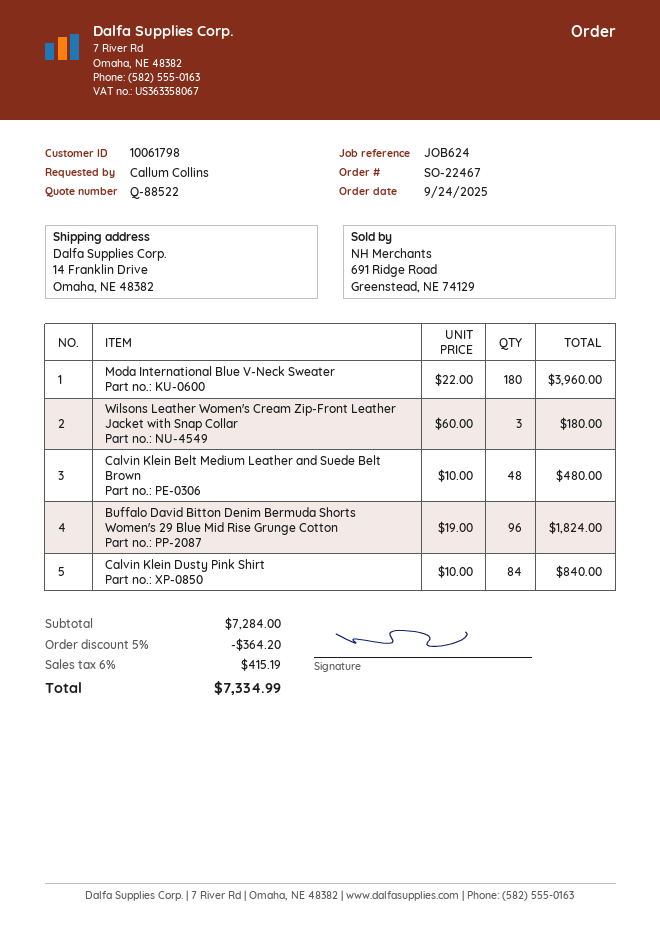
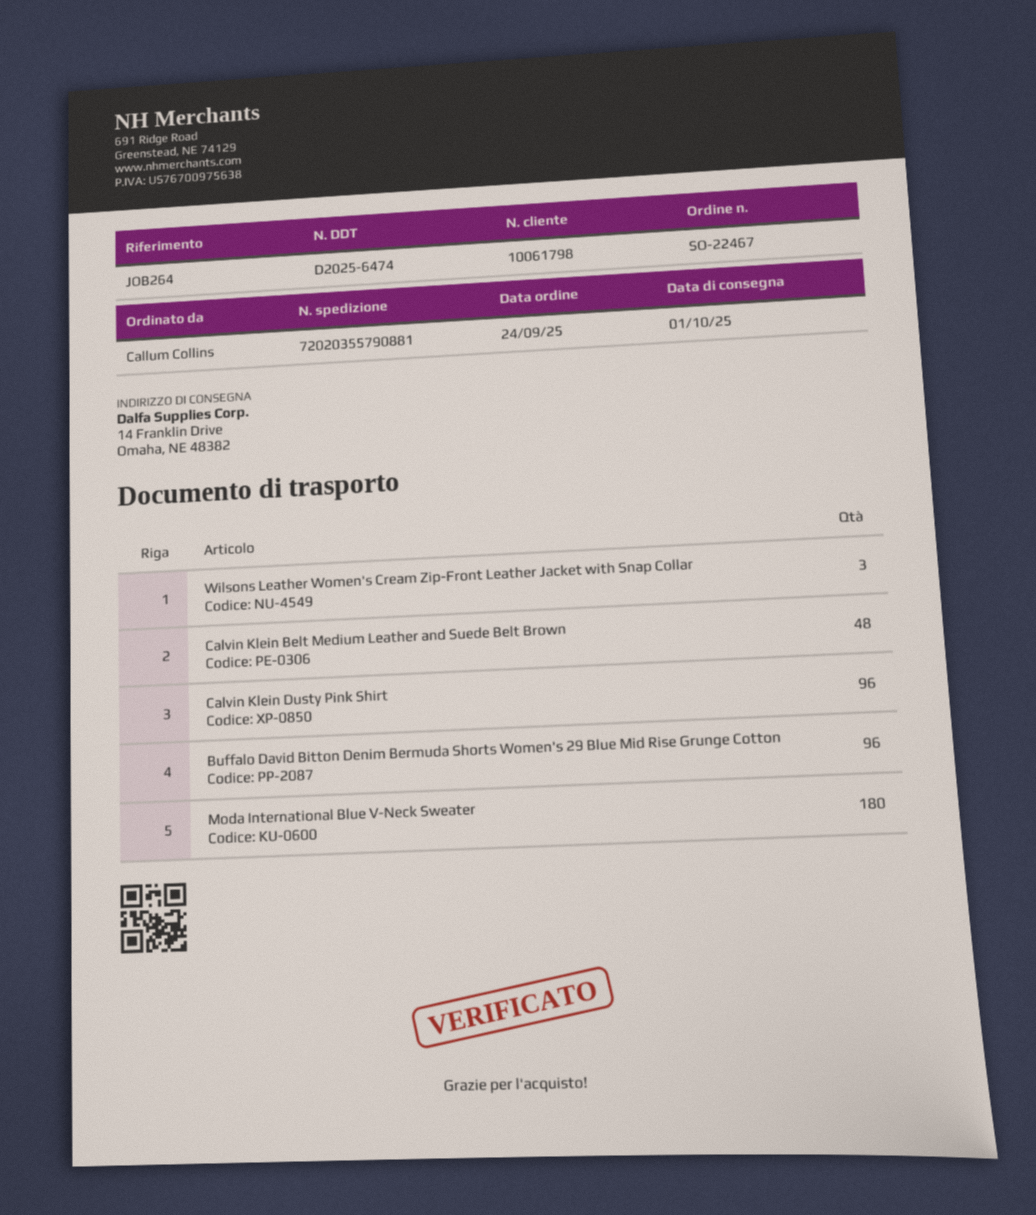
reference: JOB624 -> JOB264
Calvin Klein Dusty Pink Shirt: 84 -> 96

